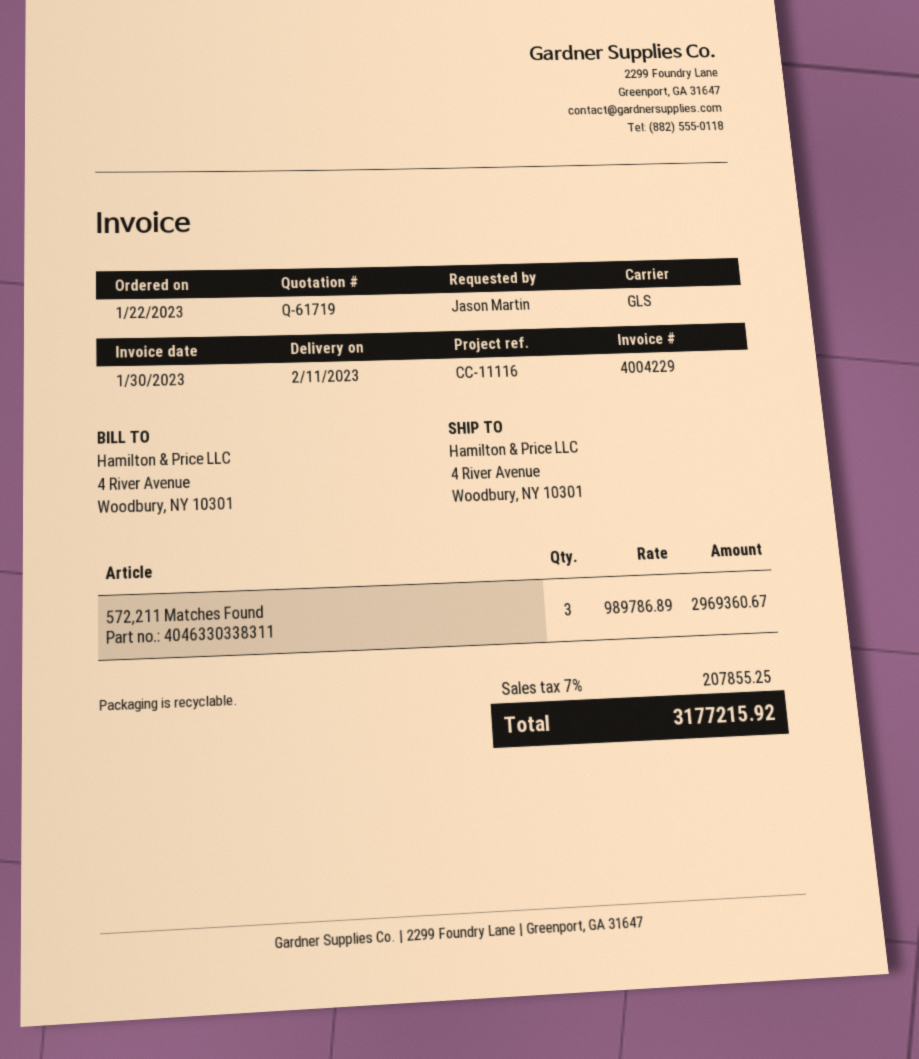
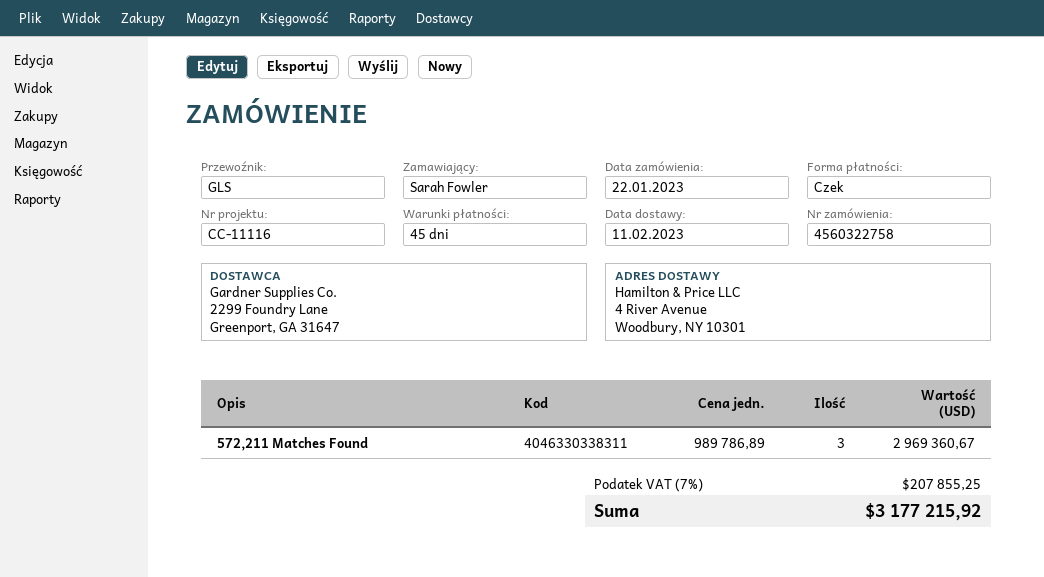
ordered by: Jason Martin -> Sarah Fowler

